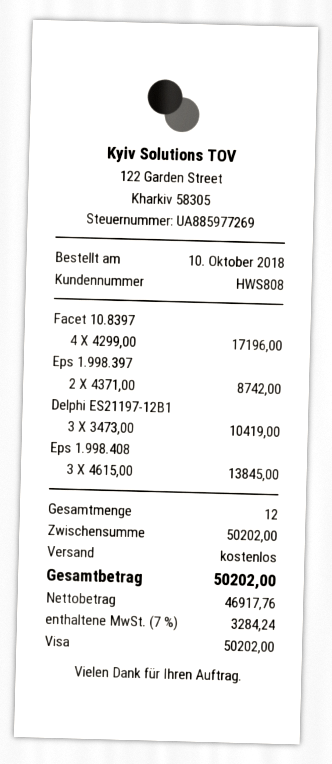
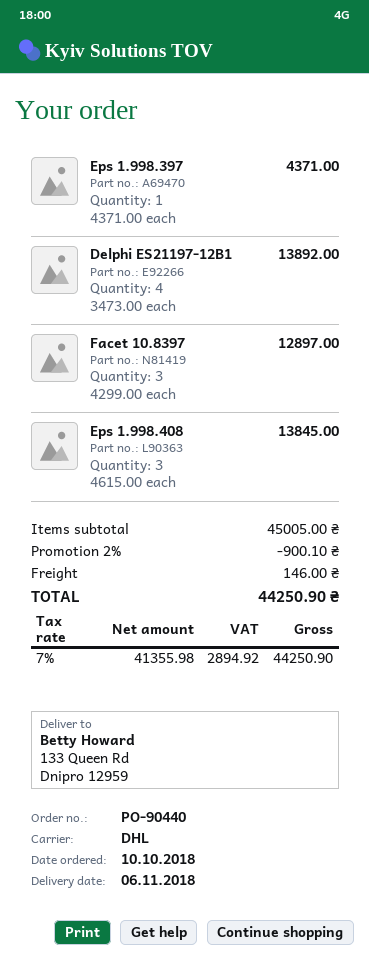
Facet 10.8397: 4 x 4299.00 = 17196.00 -> 3 x 4299.00 = 12897.00
Eps 1.998.397: 2 x 4371.00 = 8742.00 -> 1 x 4371.00 = 4371.00
Delphi ES21197-12B1: 3 x 3473.00 = 10419.00 -> 4 x 3473.00 = 13892.00
subtotal: 50202.00 -> 45005.00
discount: none -> 2% = 900.10
shipping: 0.00 -> 146.00
net: 46917.76 -> 41355.98
tax: 7% = 3284.24 -> 7% = 2894.92
total: 50202.00 -> 44250.90

